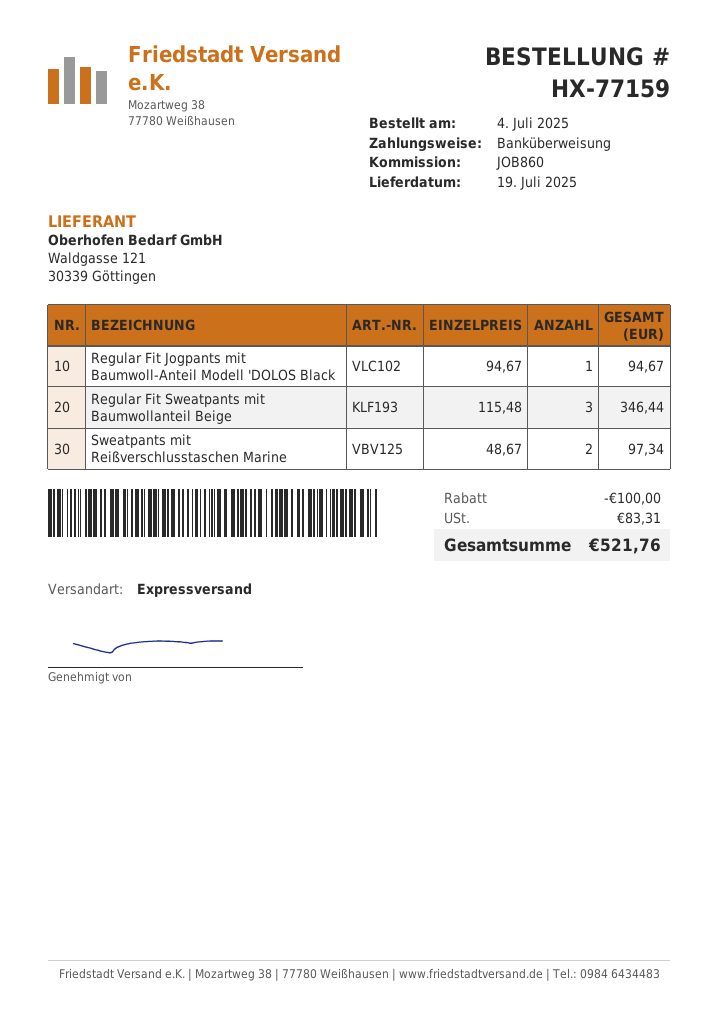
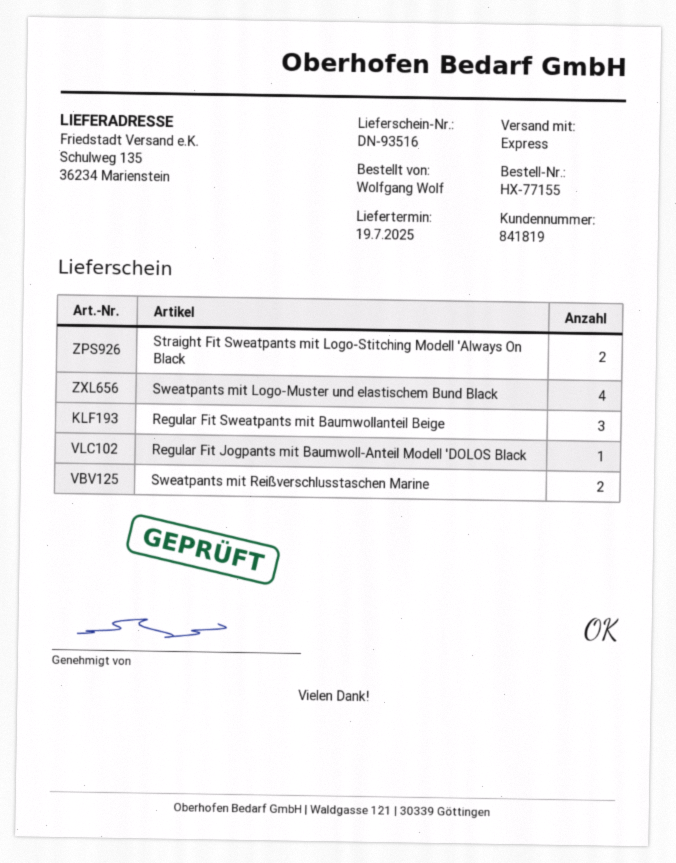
order number: HX-77159 -> HX-77155
Straight Fit Sweatpants mit Logo-Stitching Modell 'Always On Black: none -> 2
Sweatpants mit Logo-Muster und elastischem Bund Black: none -> 4

